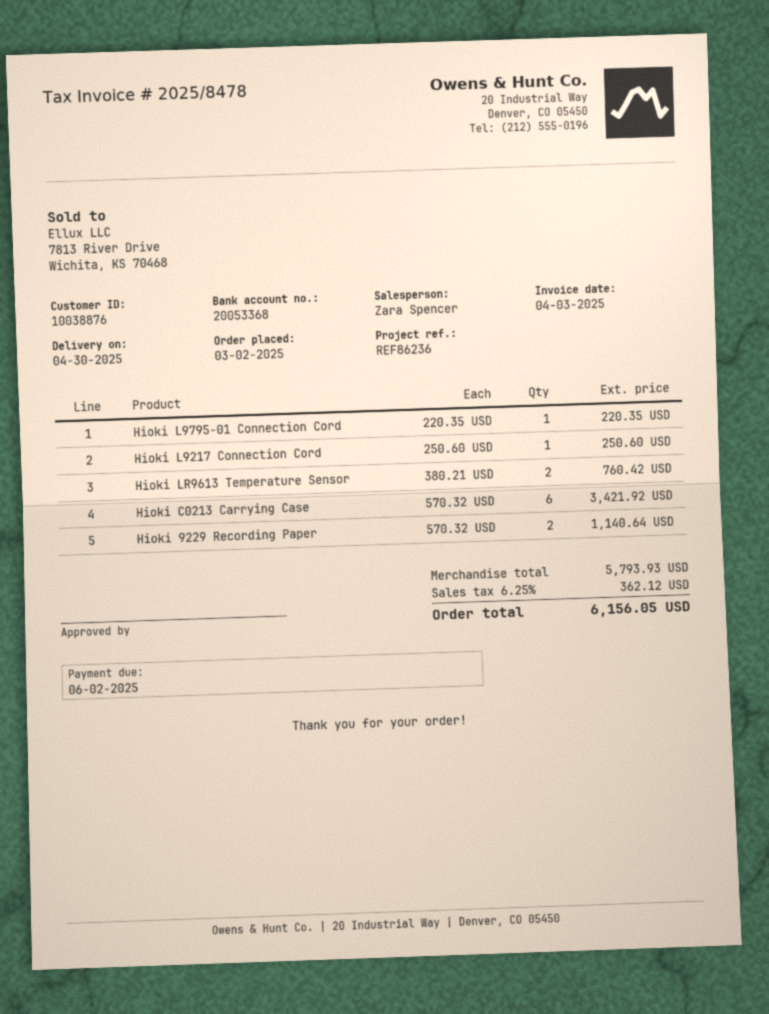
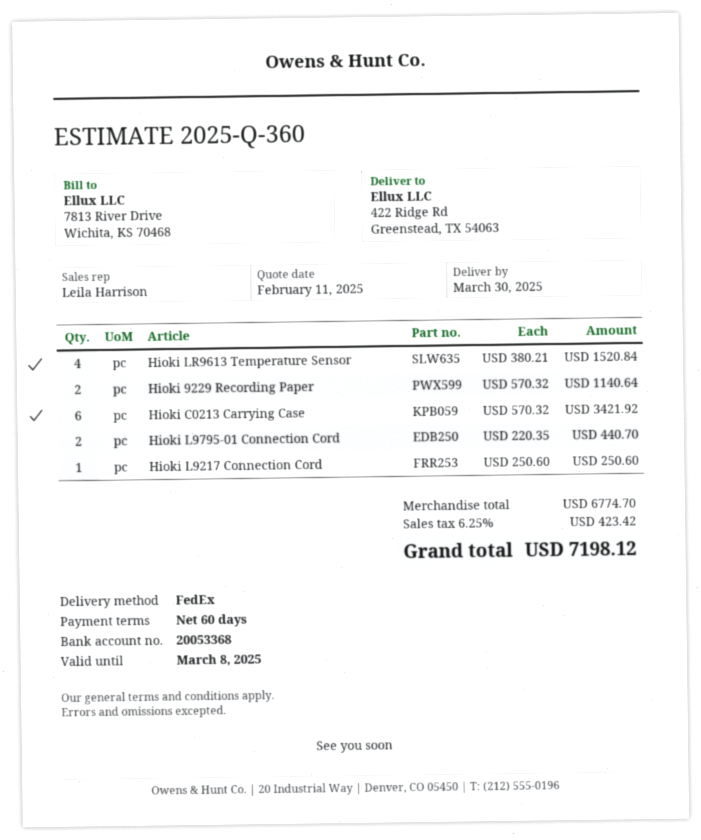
delivery date: 2025-04-30 -> 2025-03-30
sales rep: Zara Spencer -> Leila Harrison
Hioki L9795-01 Connection Cord: 1 x 220.35 = 220.35 -> 2 x 220.35 = 440.70
Hioki LR9613 Temperature Sensor: 2 x 380.21 = 760.42 -> 4 x 380.21 = 1520.84
subtotal: 5793.93 -> 6774.70
tax: 6.25% = 362.12 -> 6.25% = 423.42
total: 6156.05 -> 7198.12

